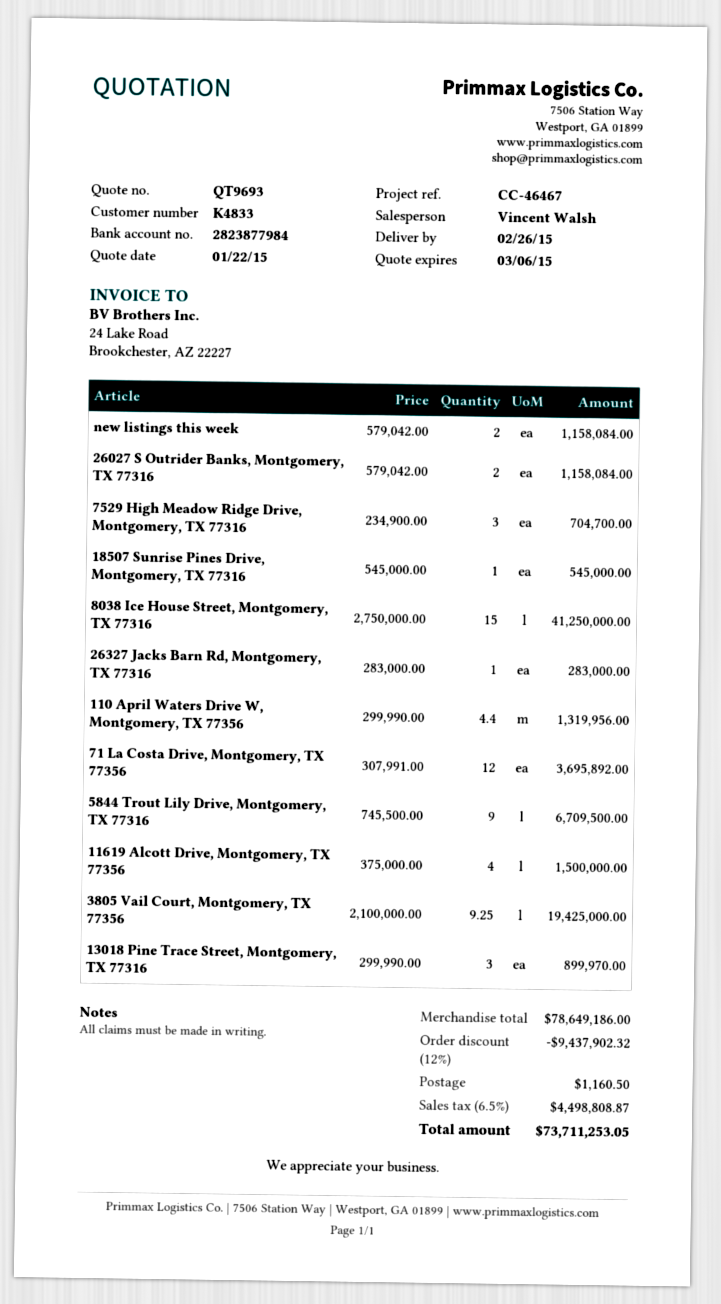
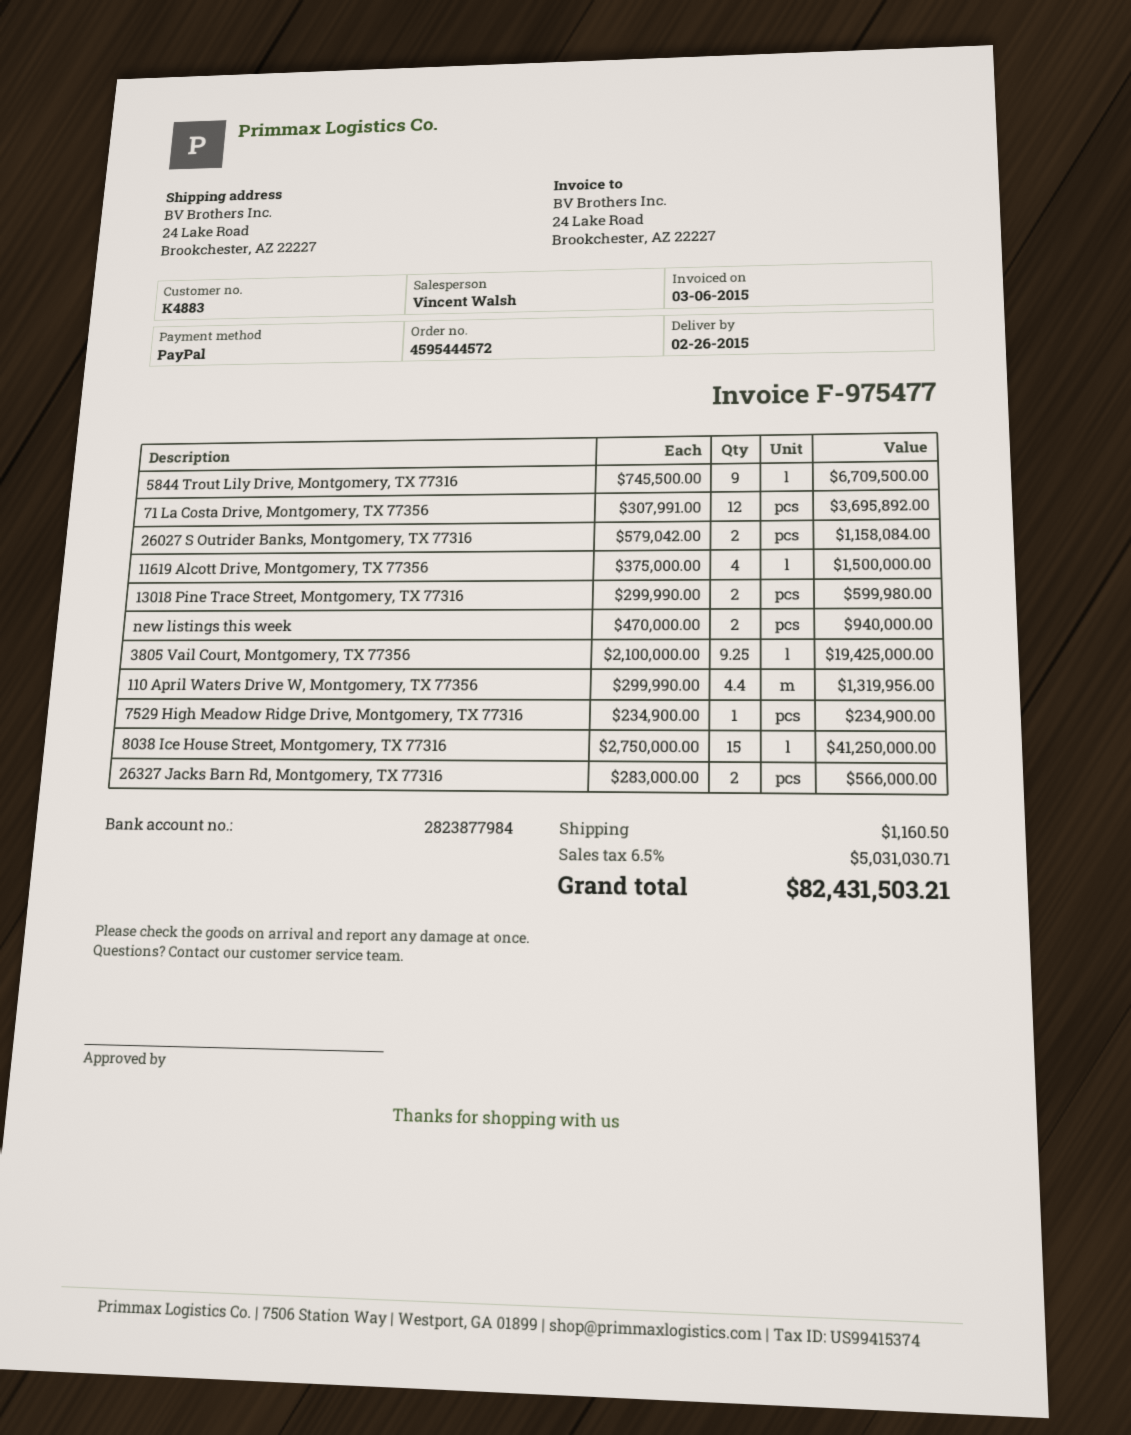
customer number: K4833 -> K4883
new listings this week: 2 x 579042.00 = 1158084.00 -> 2 x 470000.00 = 940000.00
7529 High Meadow Ridge Drive, Montgomery, TX 77316: 3 x 234900.00 = 704700.00 -> 1 x 234900.00 = 234900.00
18507 Sunrise Pines Drive, Montgomery, TX 77316: 1 x 545000.00 = 545000.00 -> none
26327 Jacks Barn Rd, Montgomery, TX 77316: 1 x 283000.00 = 283000.00 -> 2 x 283000.00 = 566000.00
13018 Pine Trace Street, Montgomery, TX 77316: 3 x 299990.00 = 899970.00 -> 2 x 299990.00 = 599980.00
discount: 12% = 9437902.32 -> none
tax: 6.5% = 4498808.87 -> 6.5% = 5031030.71
total: 73711253.05 -> 82431503.21

